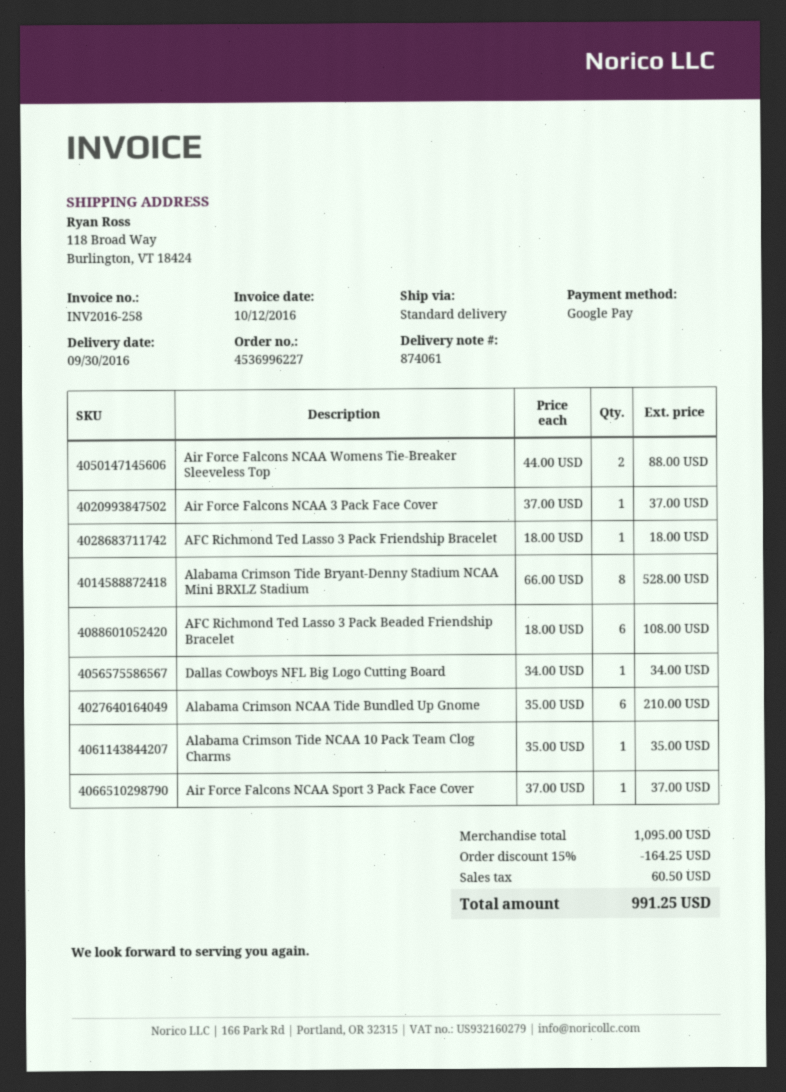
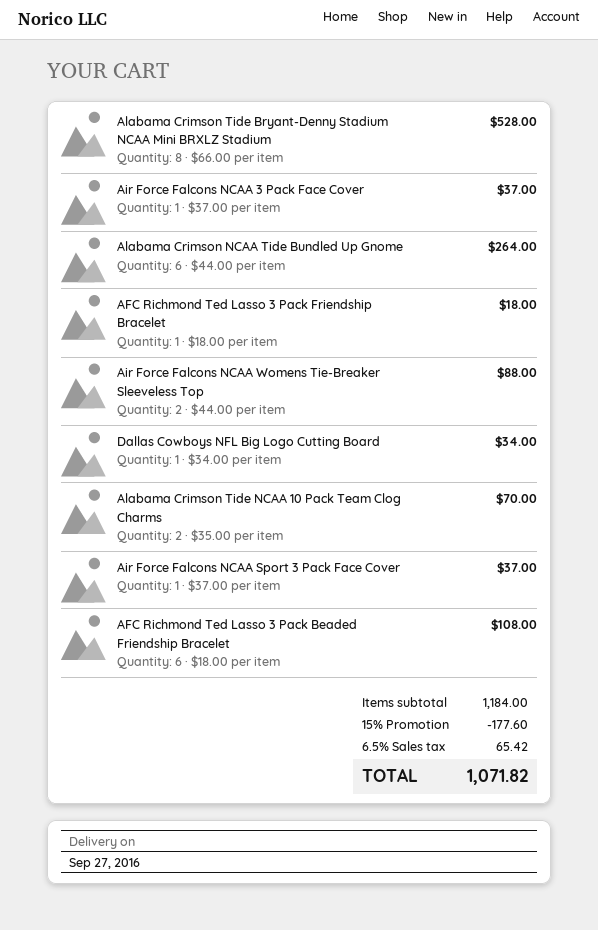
delivery date: 2016-09-30 -> 2016-09-27
Alabama Crimson NCAA Tide Bundled Up Gnome: 6 x 35.00 = 210.00 -> 6 x 44.00 = 264.00
Alabama Crimson Tide NCAA 10 Pack Team Clog Charms: 1 x 35.00 = 35.00 -> 2 x 35.00 = 70.00
subtotal: 1095.00 -> 1184.00
discount: 15% = 164.25 -> 15% = 177.60
tax: 60.50 -> 65.42
total: 991.25 -> 1071.82

